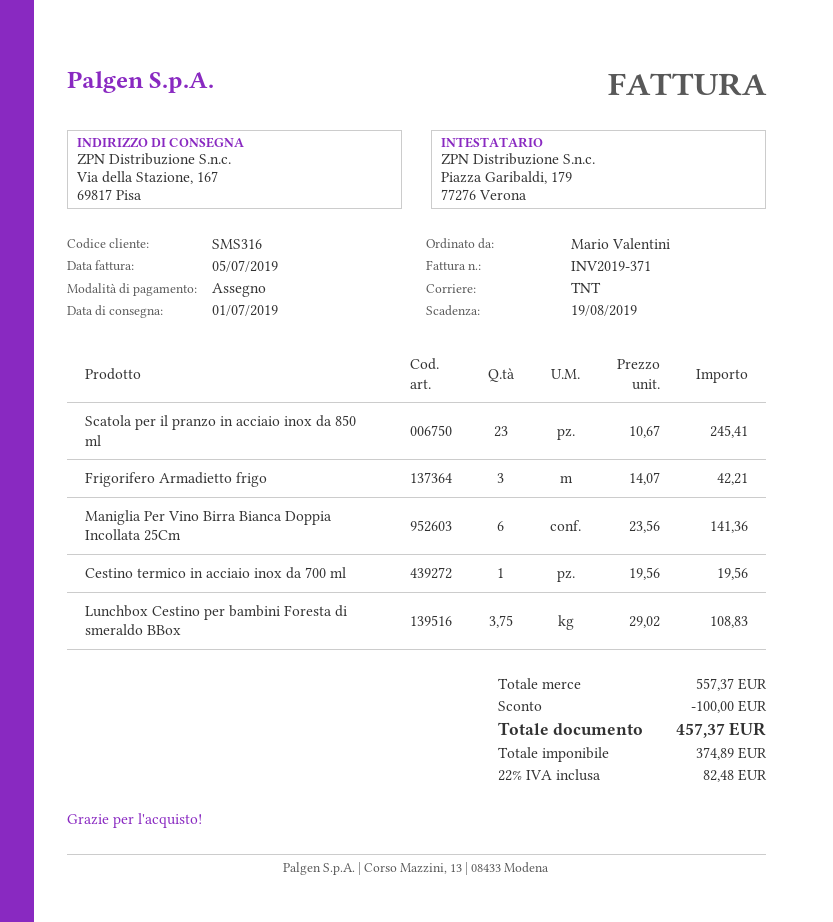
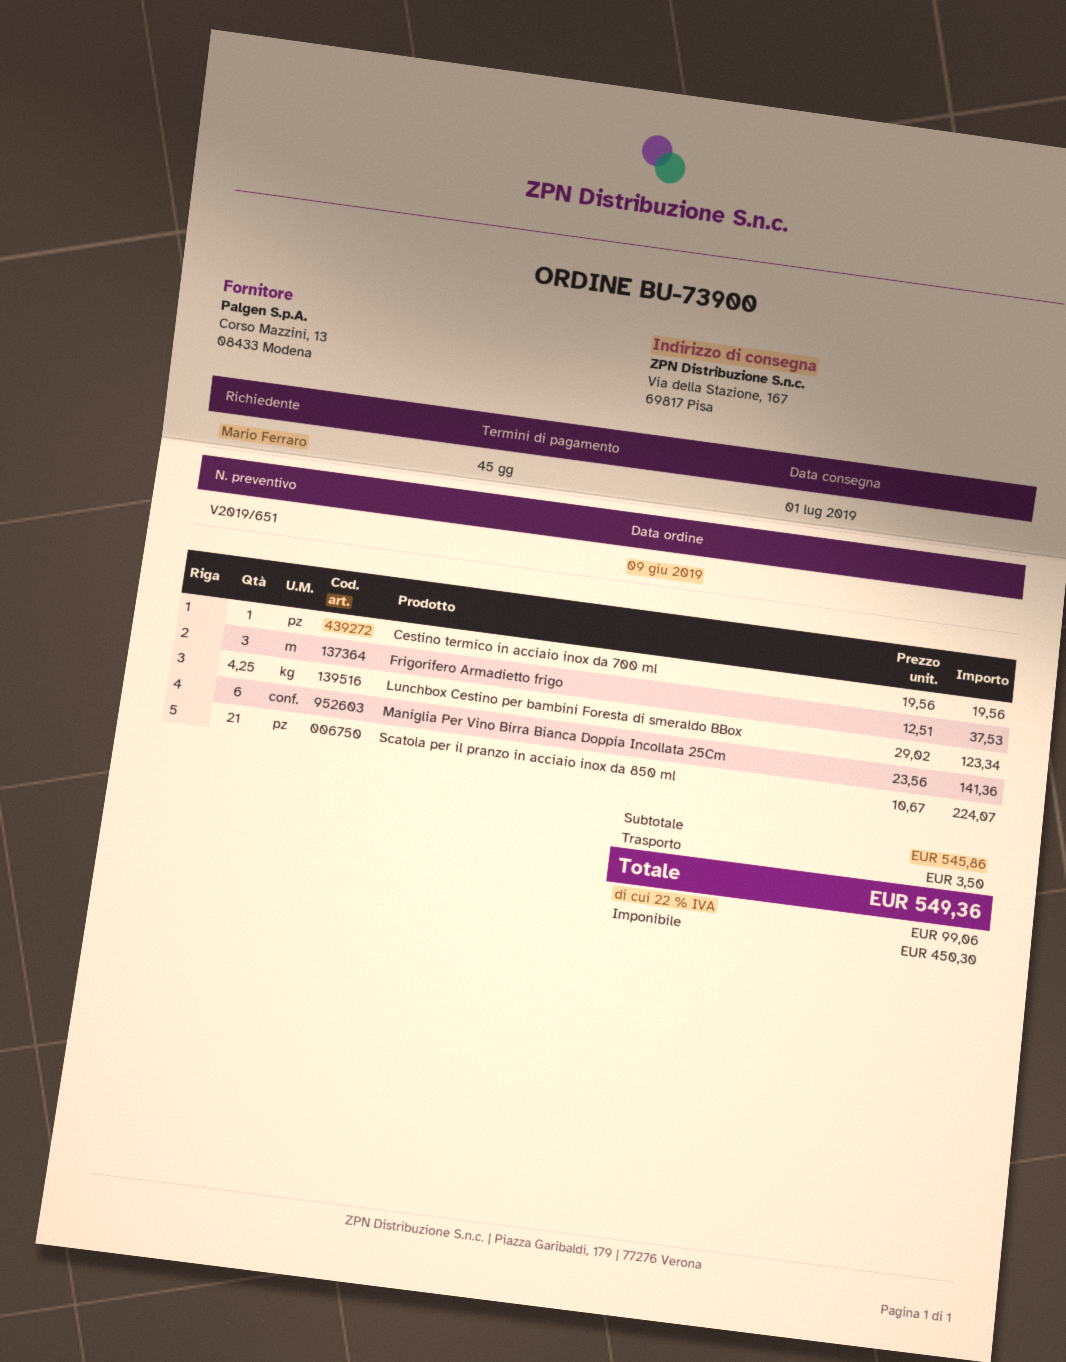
ordered by: Mario Valentini -> Mario Ferraro
Scatola per il pranzo in acciaio inox da 850 ml: 23 x 10.67 = 245.41 -> 21 x 10.67 = 224.07
Frigorifero Armadietto frigo: 3 x 14.07 = 42.21 -> 3 x 12.51 = 37.53
Lunchbox Cestino per bambini Foresta di smeraldo BBox: 3.75 x 29.02 = 108.83 -> 4.25 x 29.02 = 123.34
subtotal: 557.37 -> 545.86
discount: 100.00 -> none
shipping: none -> 3.50
net: 374.89 -> 450.30
tax: 22% = 82.48 -> 22% = 99.06
total: 457.37 -> 549.36

